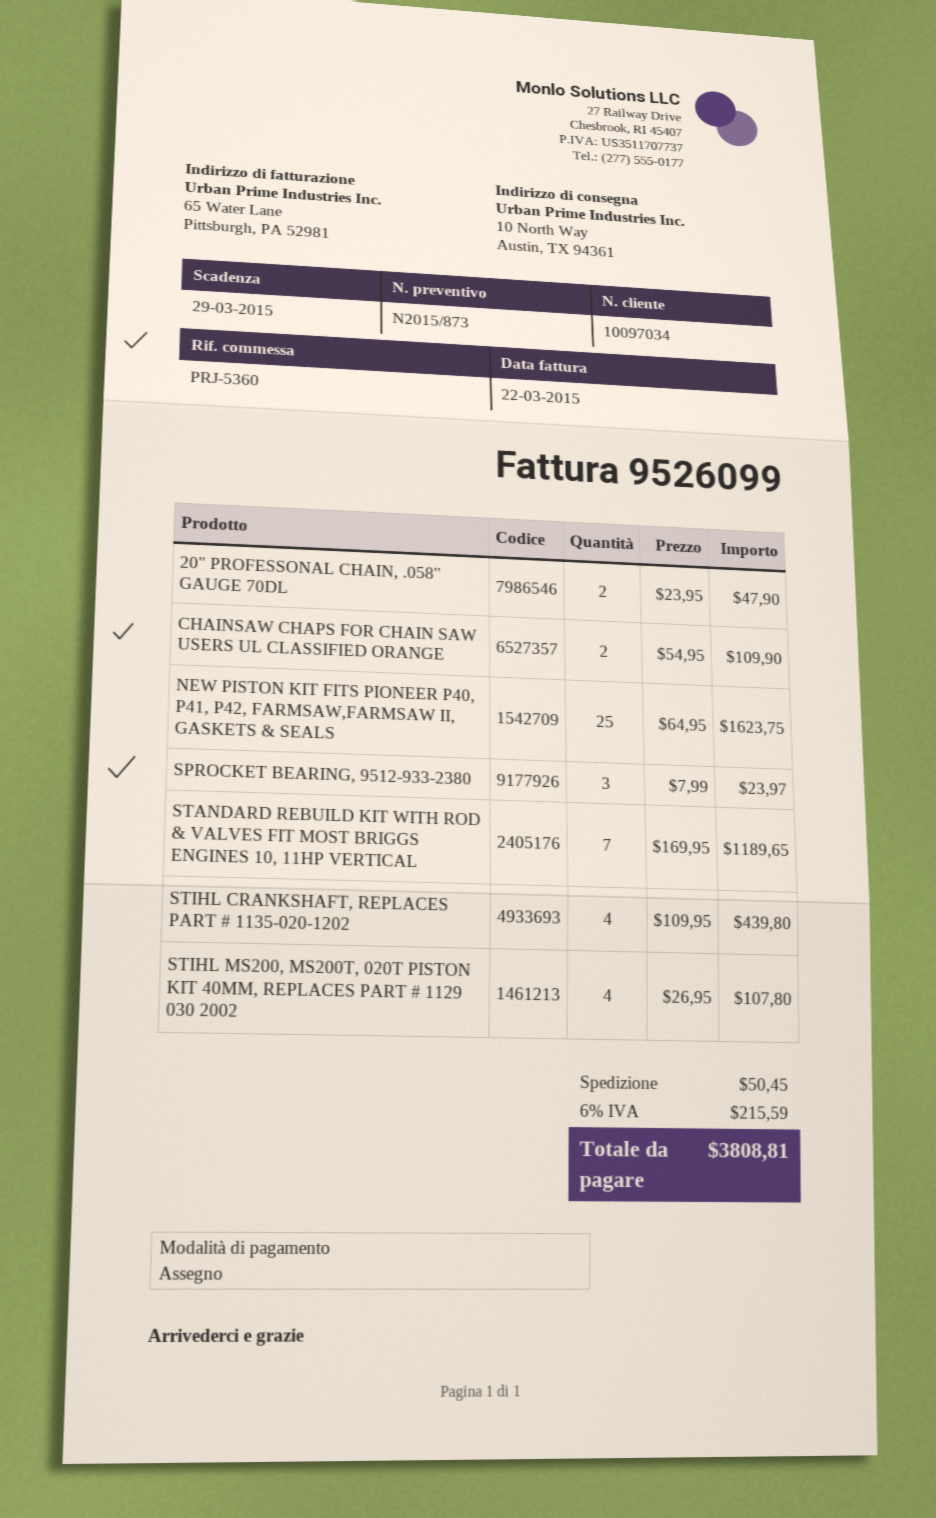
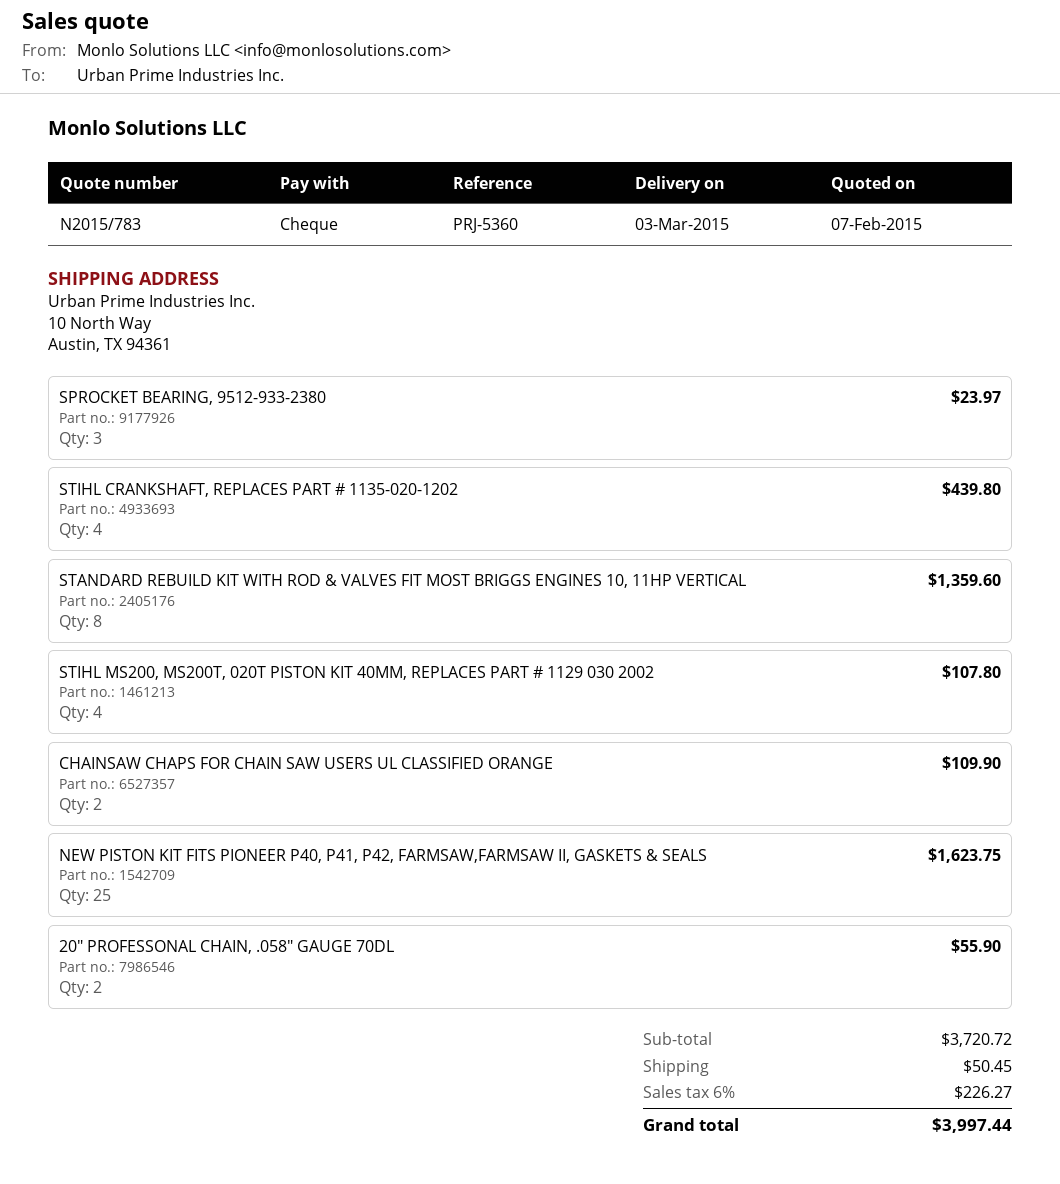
quote number: N2015/873 -> N2015/783
20" PROFESSONAL CHAIN, .058" GAUGE 70DL: 2 for 47.90 -> 2 for 55.90
STANDARD REBUILD KIT WITH ROD & VALVES FIT MOST BRIGGS ENGINES 10, 11HP VERTICAL: 7 for 1189.65 -> 8 for 1359.60
tax: 6% = 215.59 -> 6% = 226.27
total: 3808.81 -> 3997.44

